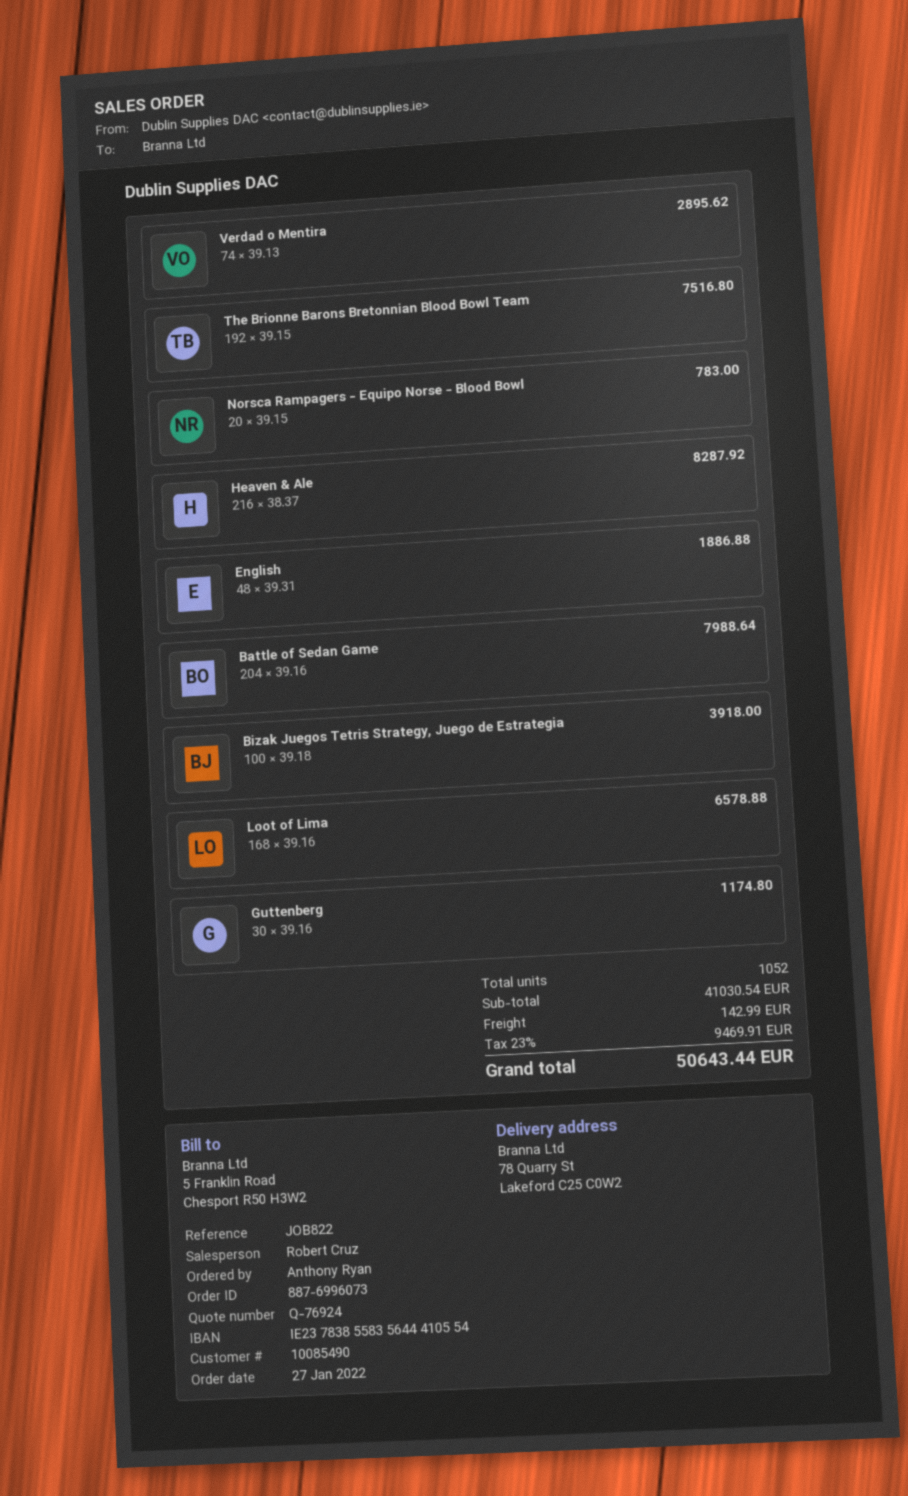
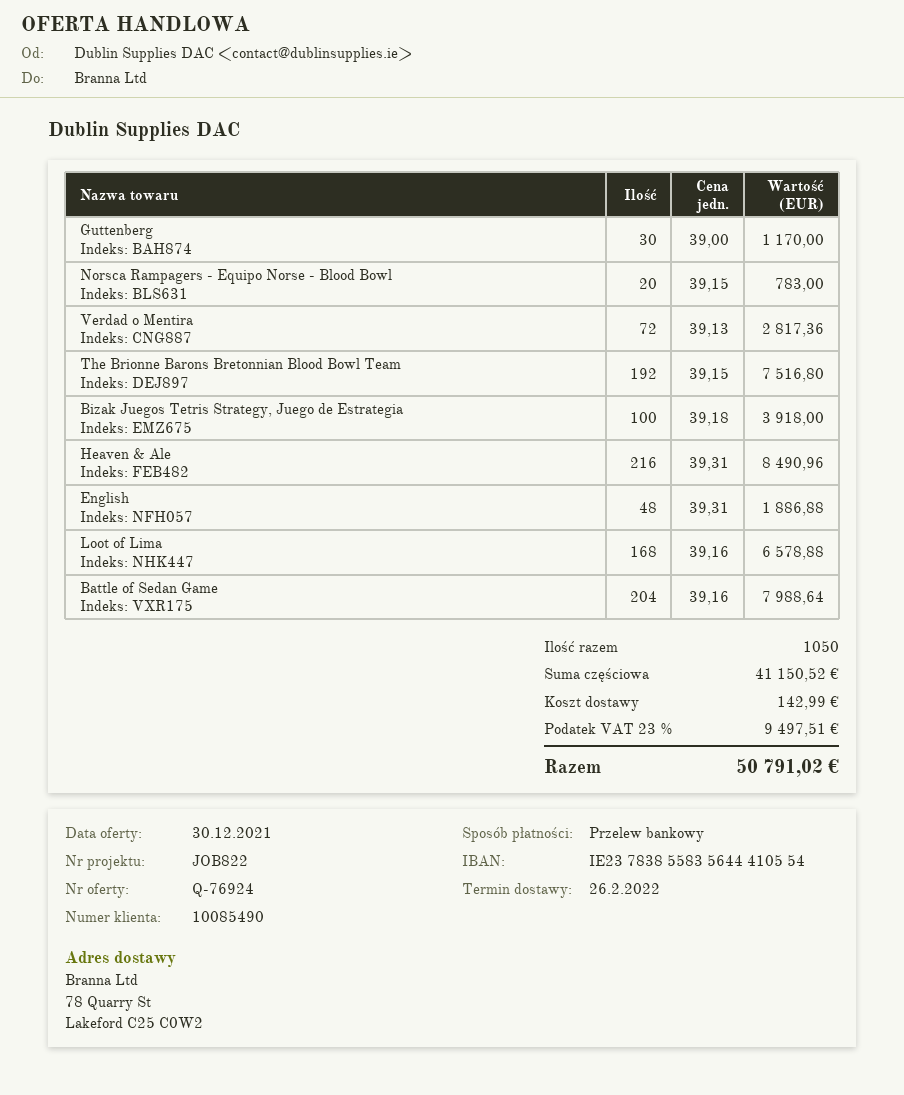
Verdad o Mentira: 74 x 39.13 = 2895.62 -> 72 x 39.13 = 2817.36
Heaven & Ale: 216 x 38.37 = 8287.92 -> 216 x 39.31 = 8490.96
Guttenberg: 30 x 39.16 = 1174.80 -> 30 x 39.00 = 1170.00
total quantity: 1052 -> 1050
subtotal: 41030.54 -> 41150.52
tax: 23% = 9469.91 -> 23% = 9497.51
total: 50643.44 -> 50791.02

